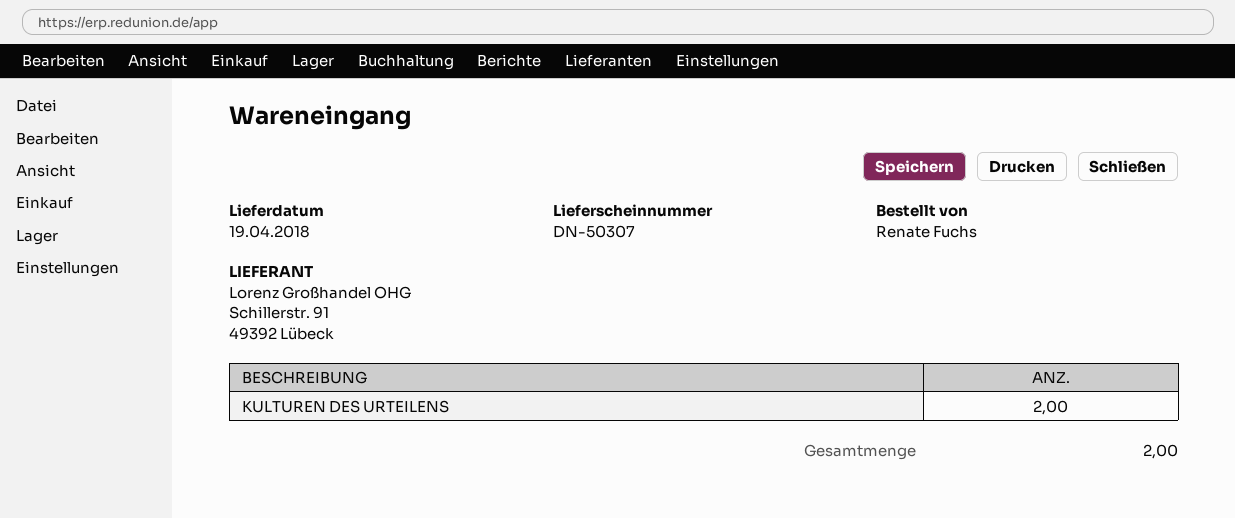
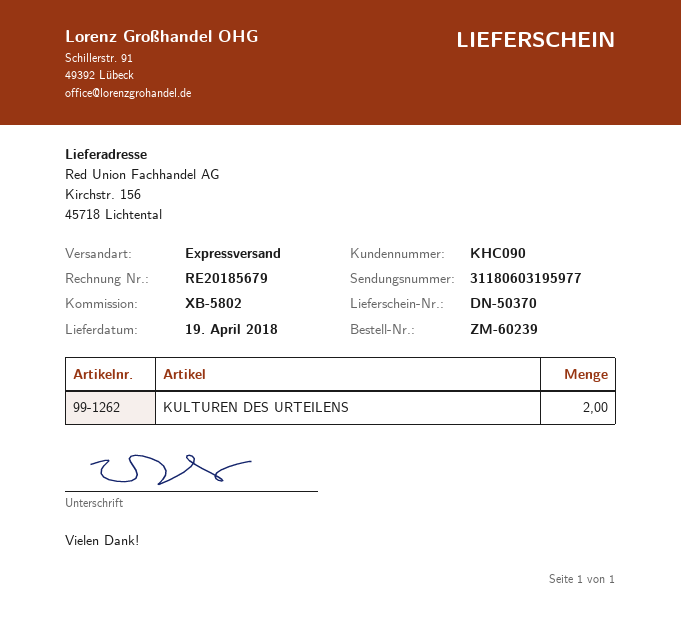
delivery note number: DN-50307 -> DN-50370

